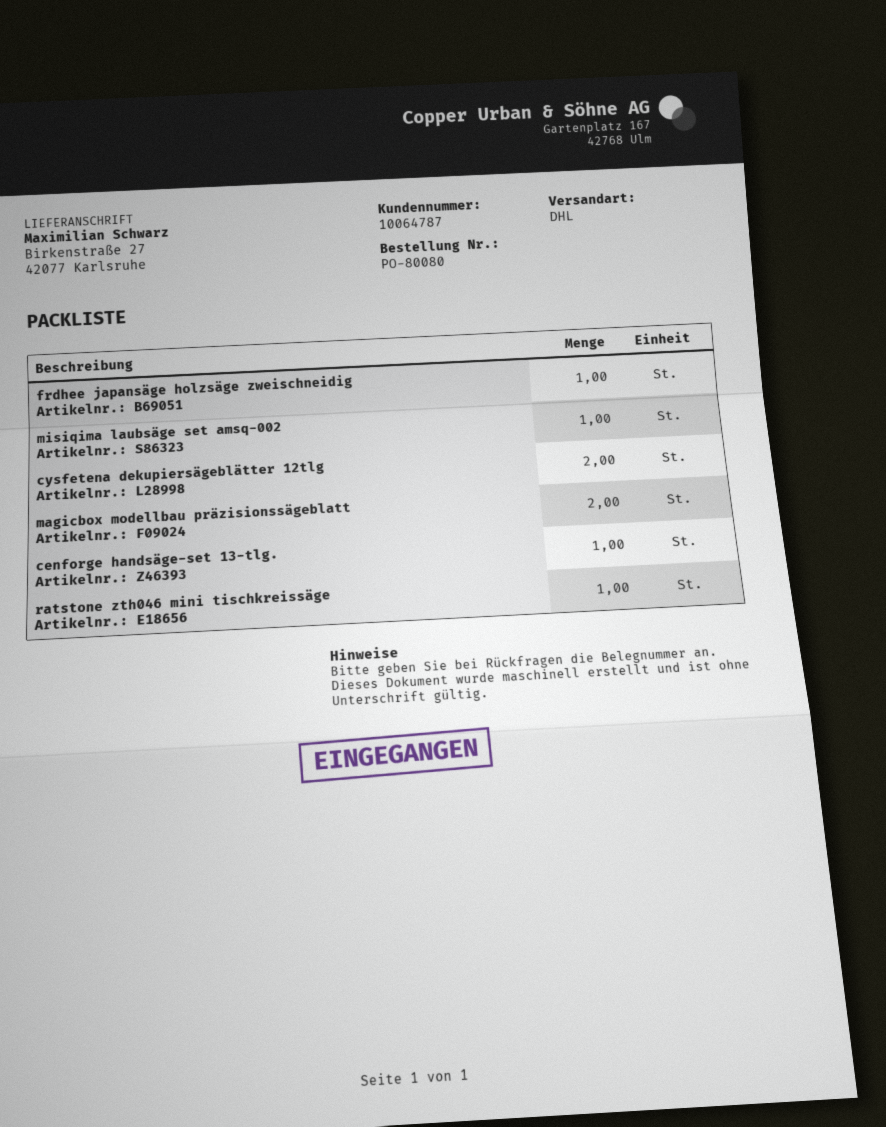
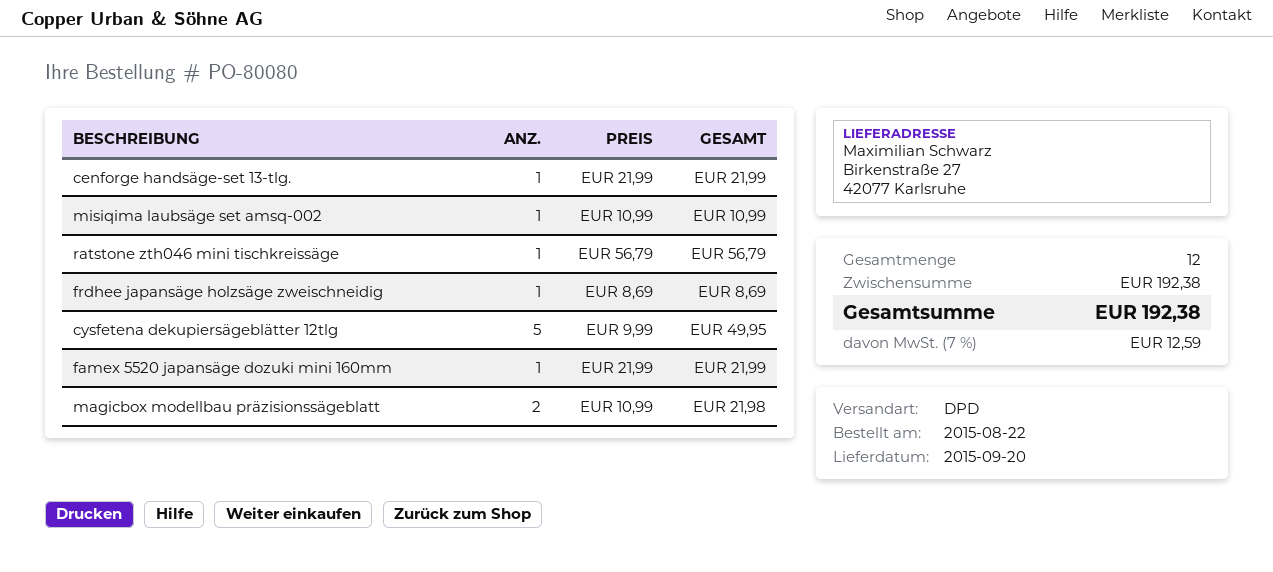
shipping method: DHL -> DPD
cysfetena dekupiersägeblätter 12tlg: 2 -> 5
famex 5520 japansäge dozuki mini 160mm: none -> 1

